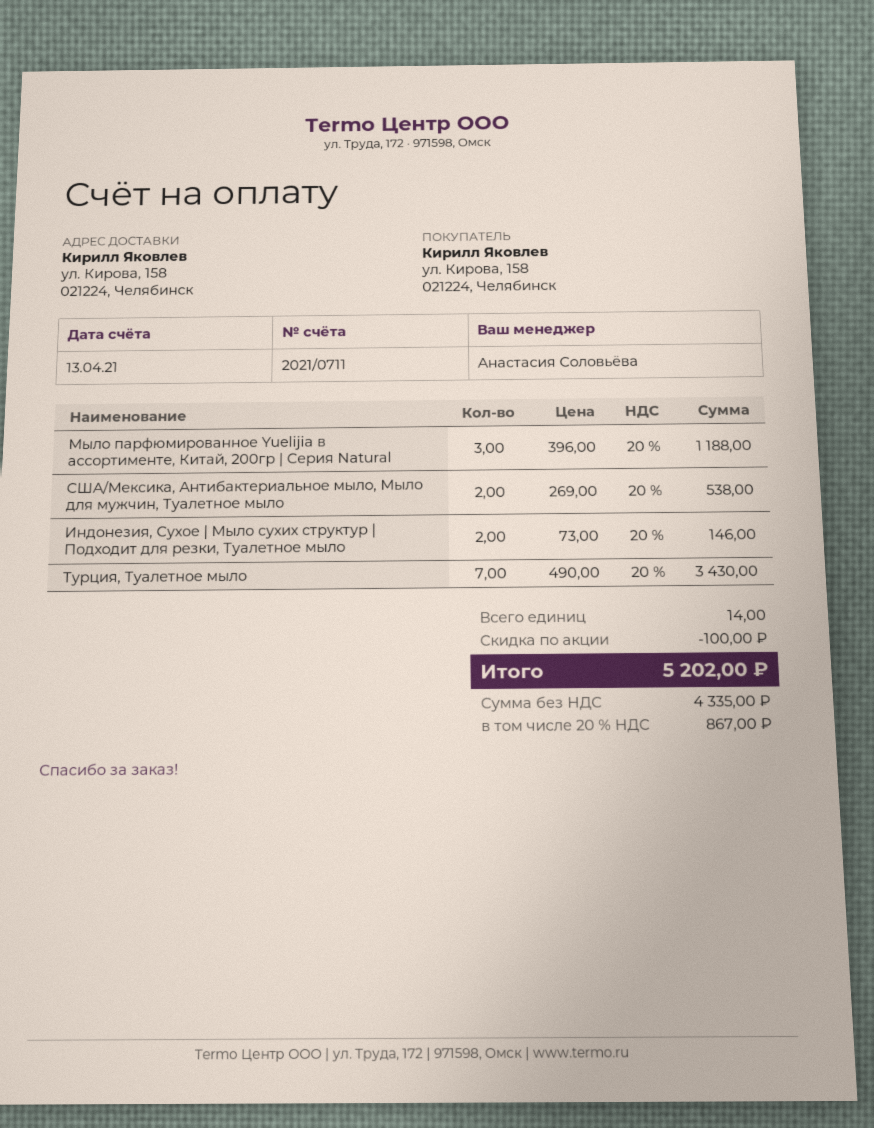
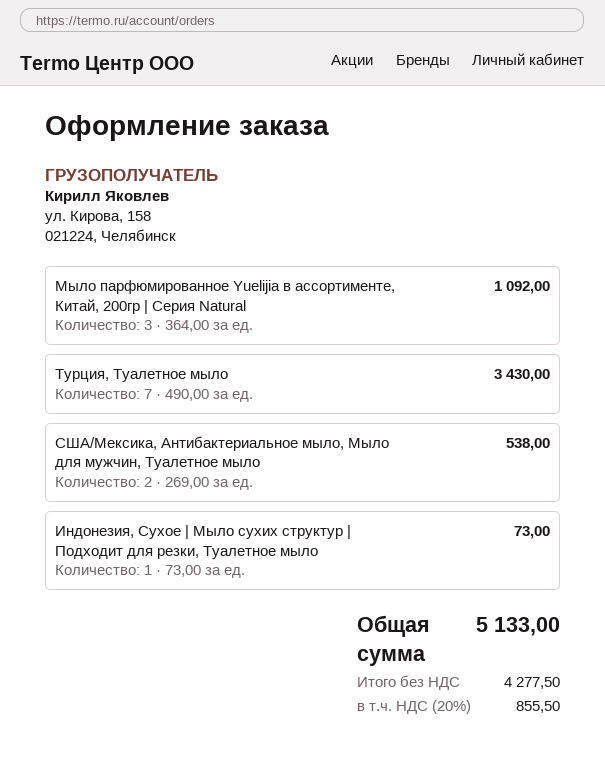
Мыло парфюмированное Yuelijia в ассортименте, Китай, 200гр | Серия Natural: 3 x 396.00 = 1188.00 -> 3 x 364.00 = 1092.00
Индонезия, Cухое | Мыло сухих структур | Подходит для резки, Туалетное мыло: 2 x 73.00 = 146.00 -> 1 x 73.00 = 73.00
discount: 100.00 -> none
net: 4335.00 -> 4277.50
tax: 20% = 867.00 -> 20% = 855.50
total: 5202.00 -> 5133.00

